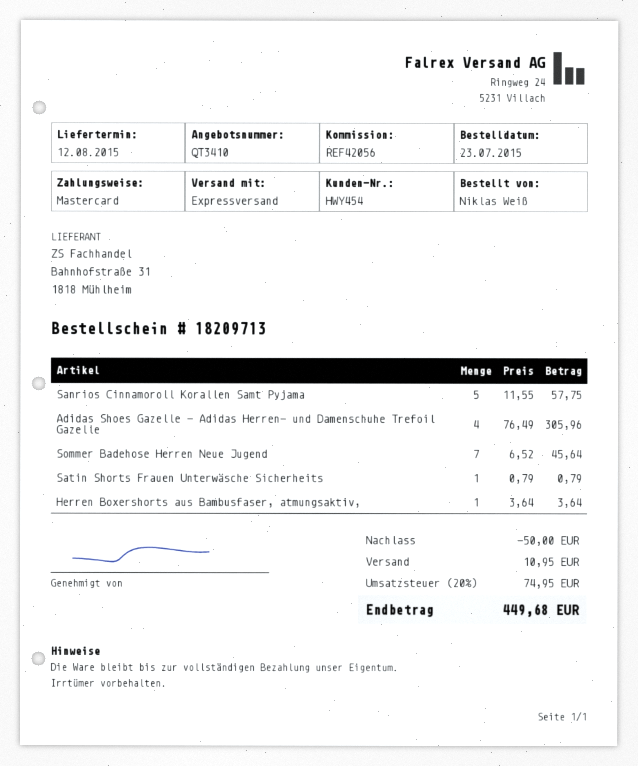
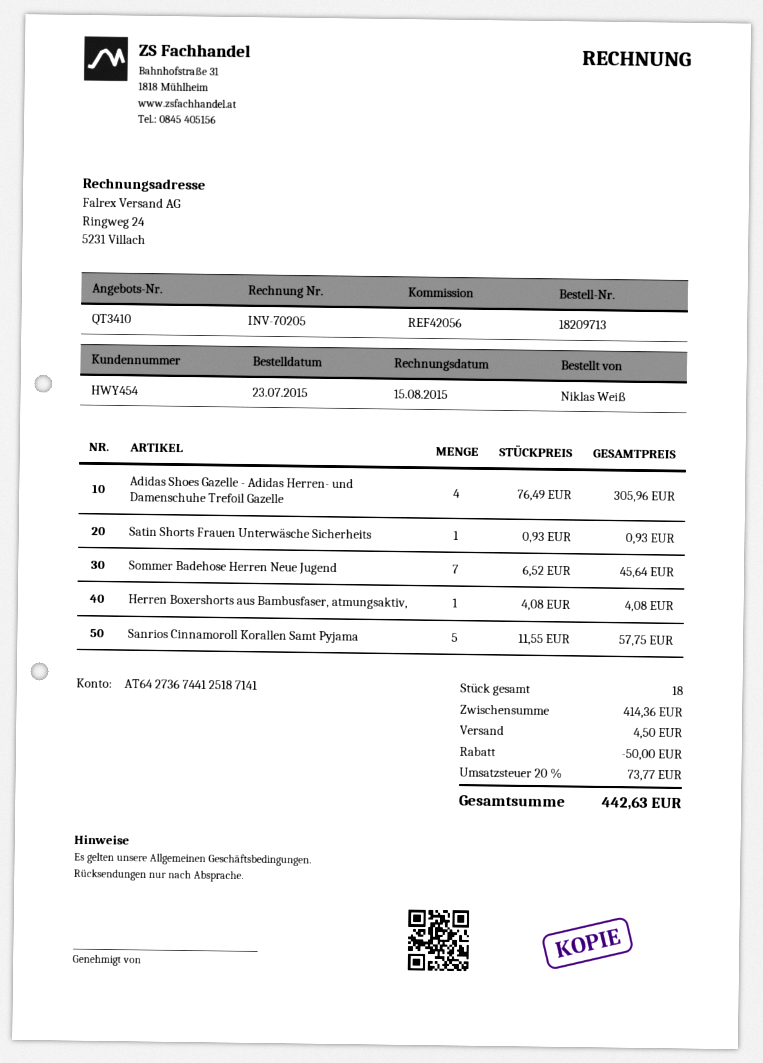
Satin Shorts Frauen Unterwäsche Sicherheits: 1 x 0.79 = 0.79 -> 1 x 0.93 = 0.93
Herren Boxershorts aus Bambusfaser, atmungsaktiv,: 1 x 3.64 = 3.64 -> 1 x 4.08 = 4.08
shipping: 10.95 -> 4.50
tax: 20% = 74.95 -> 20% = 73.77
total: 449.68 -> 442.63

